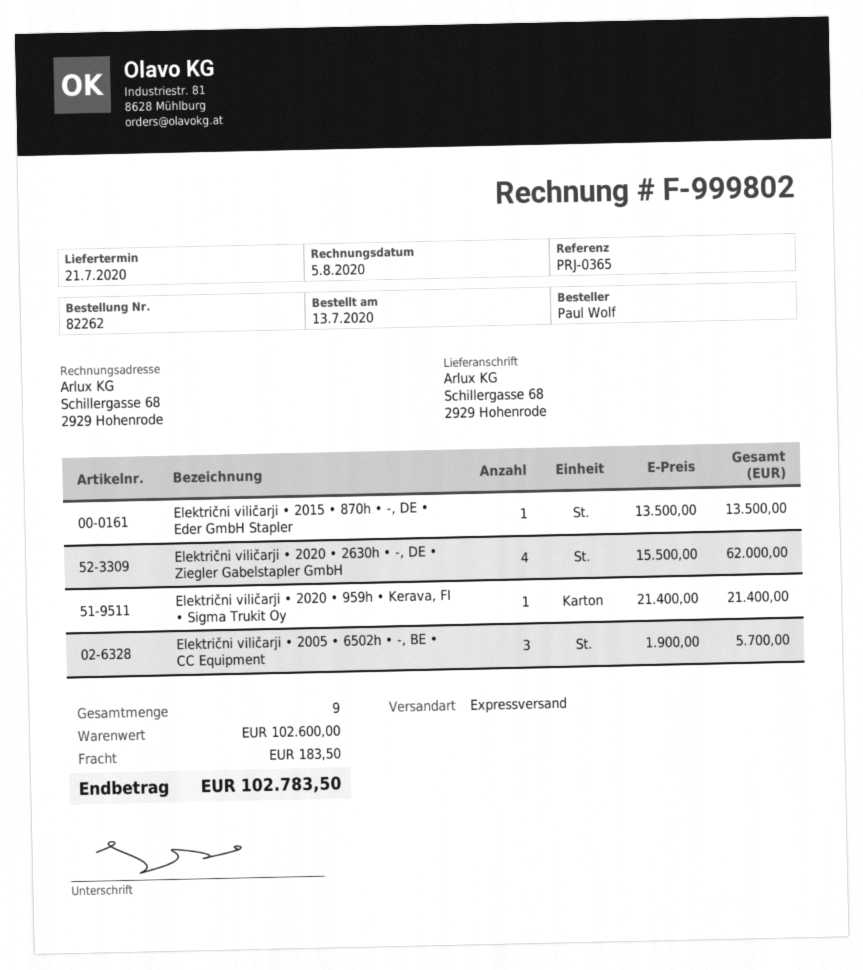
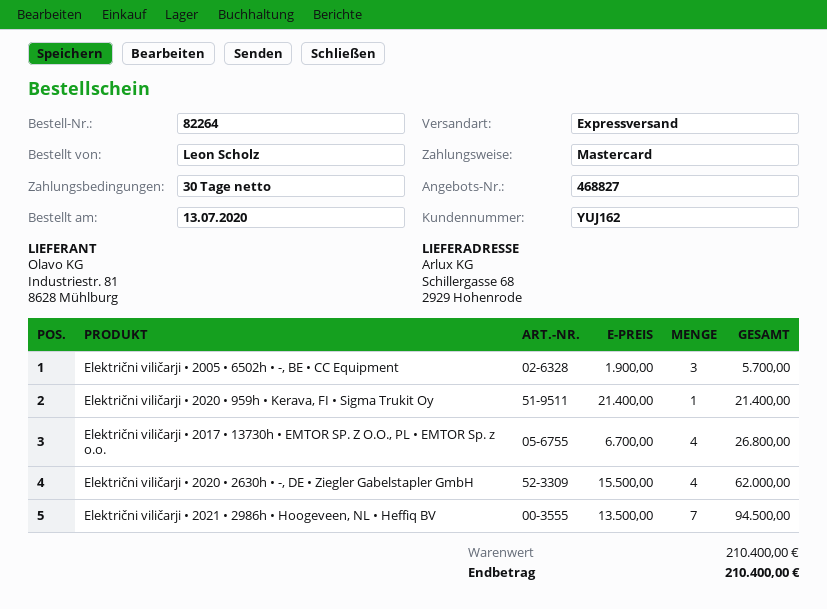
order number: 82262 -> 82264
ordered by: Paul Wolf -> Leon Scholz
Električni viličarji • 2015 • 870h • -, DE • Eder GmbH Stapler: 1 x 13500.00 = 13500.00 -> none
Električni viličarji • 2017 • 13730h • EMTOR SP. Z O.O., PL • EMTOR Sp. z o.o.: none -> 4 x 6700.00 = 26800.00
Električni viličarji • 2021 • 2986h • Hoogeveen, NL • Heffiq BV: none -> 7 x 13500.00 = 94500.00
subtotal: 102600.00 -> 210400.00
shipping: 183.50 -> none
total: 102783.50 -> 210400.00

